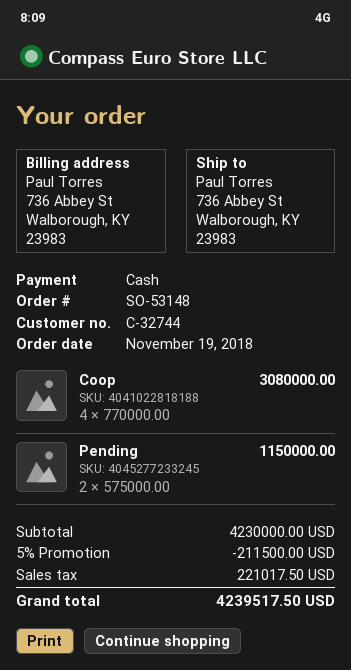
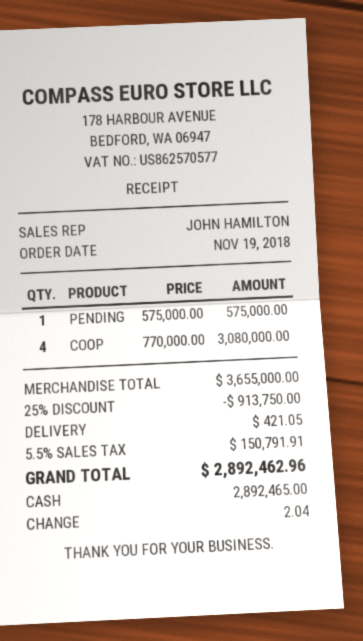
Pending: 2 x 575000.00 = 1150000.00 -> 1 x 575000.00 = 575000.00
subtotal: 4230000.00 -> 3655000.00
discount: 5% = 211500.00 -> 25% = 913750.00
shipping: none -> 421.05
tax: 221017.50 -> 150791.91
total: 4239517.50 -> 2892462.96

